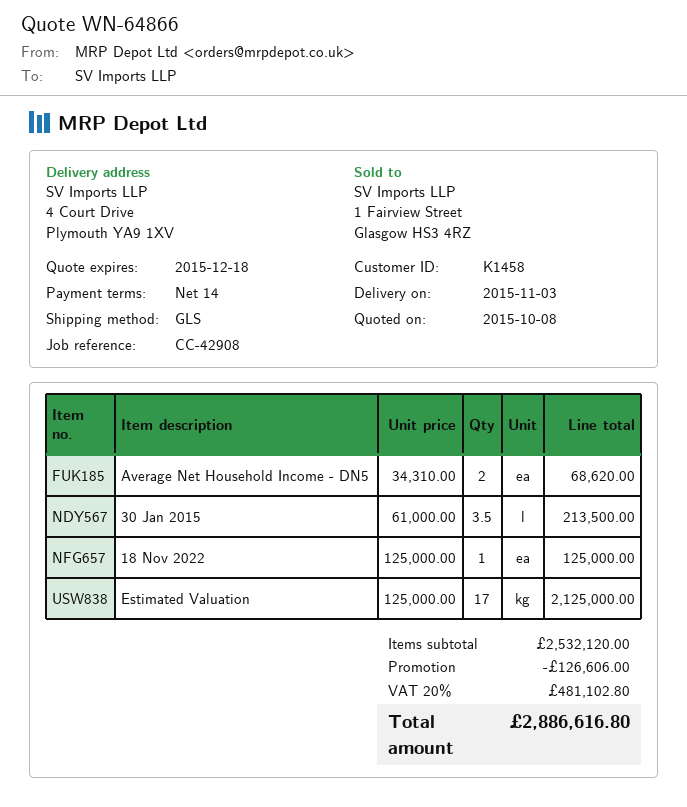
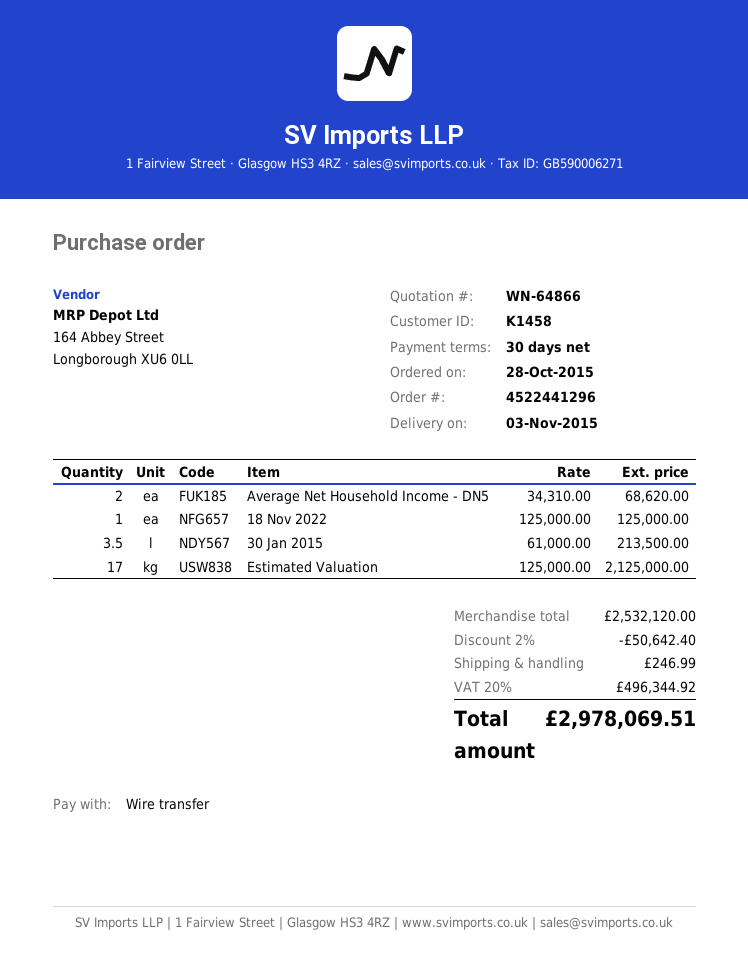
payment terms: 14 days -> 30 days
discount: 126606.00 -> 50642.40
shipping: none -> 246.99
tax: 20% = 481102.80 -> 20% = 496344.92
total: 2886616.80 -> 2978069.51

